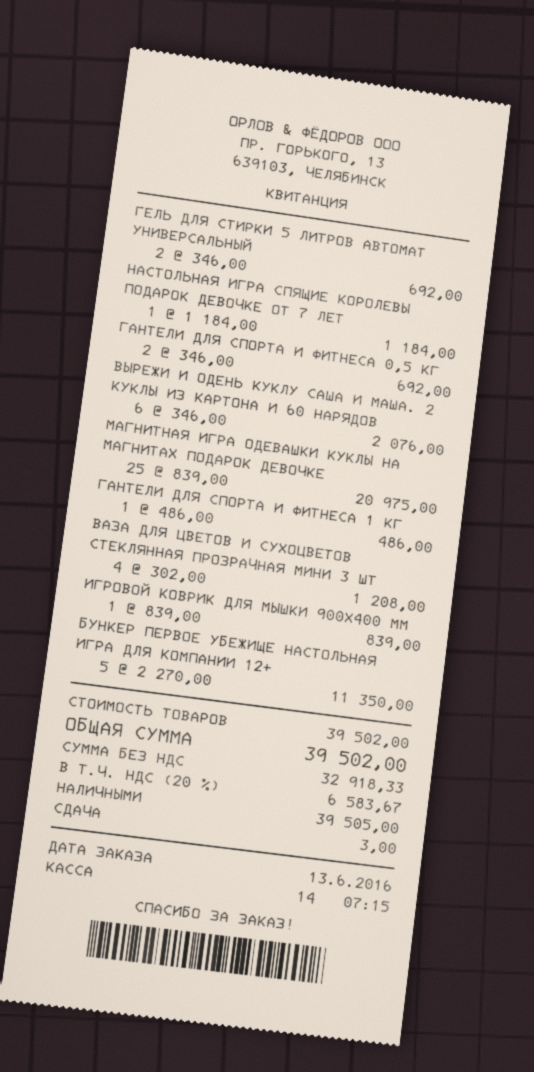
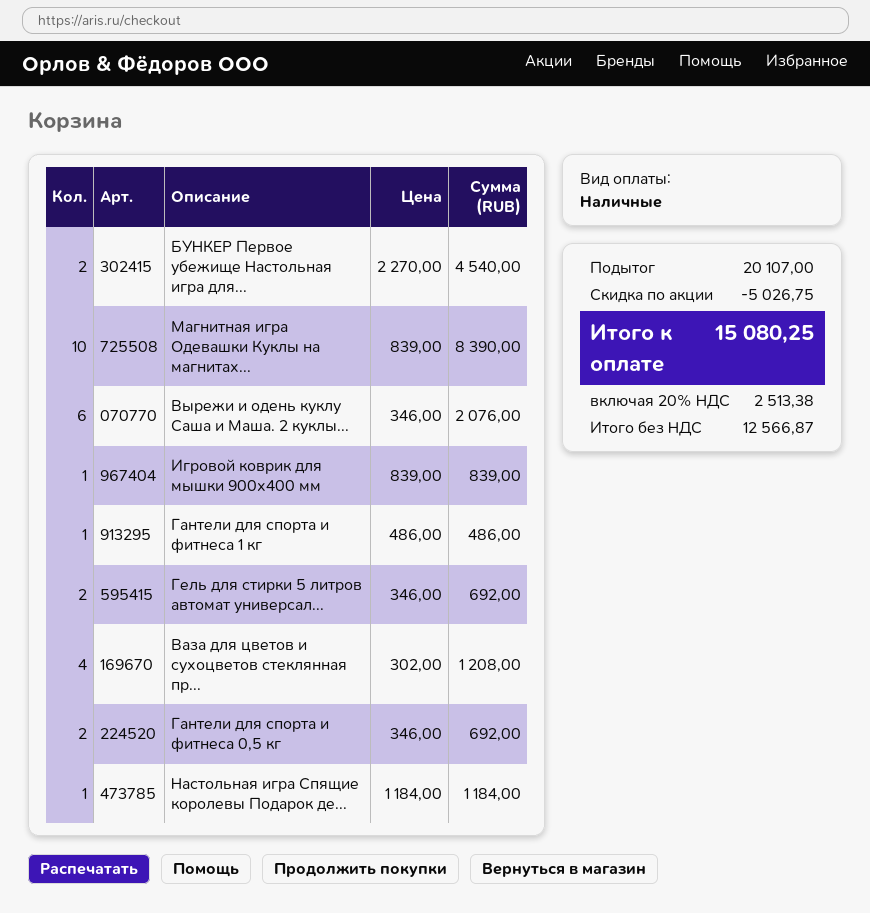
МАГНИТНАЯ ИГРА ОДЕВАШКИ КУКЛЫ НА МАГНИТАХ ПОДАРОК ДЕВОЧКЕ: 25 x 839.00 = 20975.00 -> 10 x 839.00 = 8390.00
БУНКЕР ПЕРВОЕ УБЕЖИЩЕ НАСТОЛЬНАЯ ИГРА ДЛЯ КОМПАНИИ 12+: 5 x 2270.00 = 11350.00 -> 2 x 2270.00 = 4540.00
subtotal: 39502.00 -> 20107.00
discount: none -> 5026.75
net: 32918.33 -> 12566.87
tax: 20% = 6583.67 -> 20% = 2513.38
total: 39502.00 -> 15080.25

